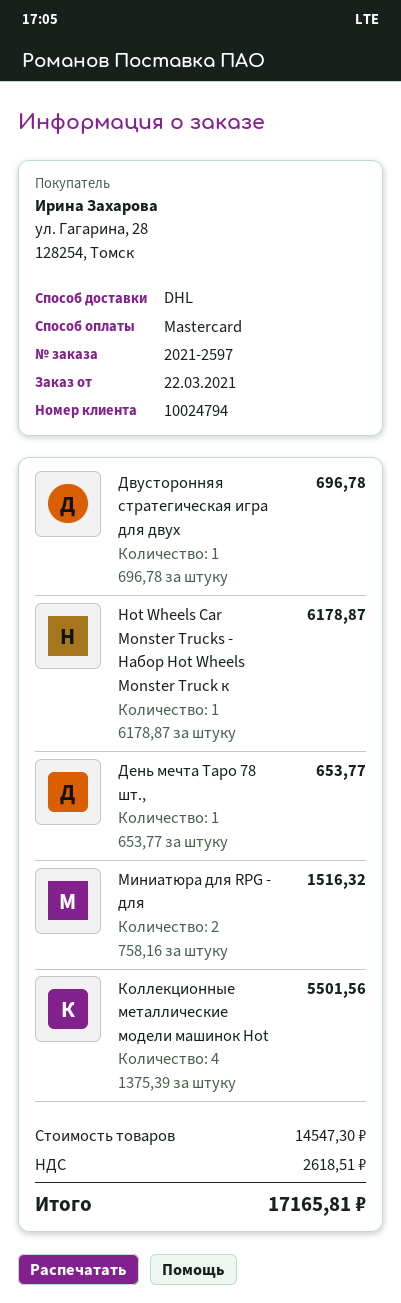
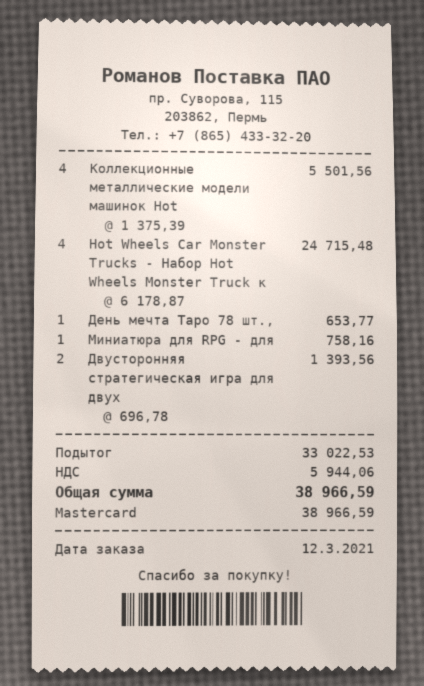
order date: 2021-03-22 -> 2021-03-12
Двусторонняя стратегическая игра для двух: 1 x 696.78 = 696.78 -> 2 x 696.78 = 1393.56
Hot Wheels Car Monster Trucks - Набор Hot Wheels Monster Truck к: 1 x 6178.87 = 6178.87 -> 4 x 6178.87 = 24715.48
Миниатюра для RPG - для: 2 x 758.16 = 1516.32 -> 1 x 758.16 = 758.16
subtotal: 14547.30 -> 33022.53
tax: 2618.51 -> 5944.06
total: 17165.81 -> 38966.59

